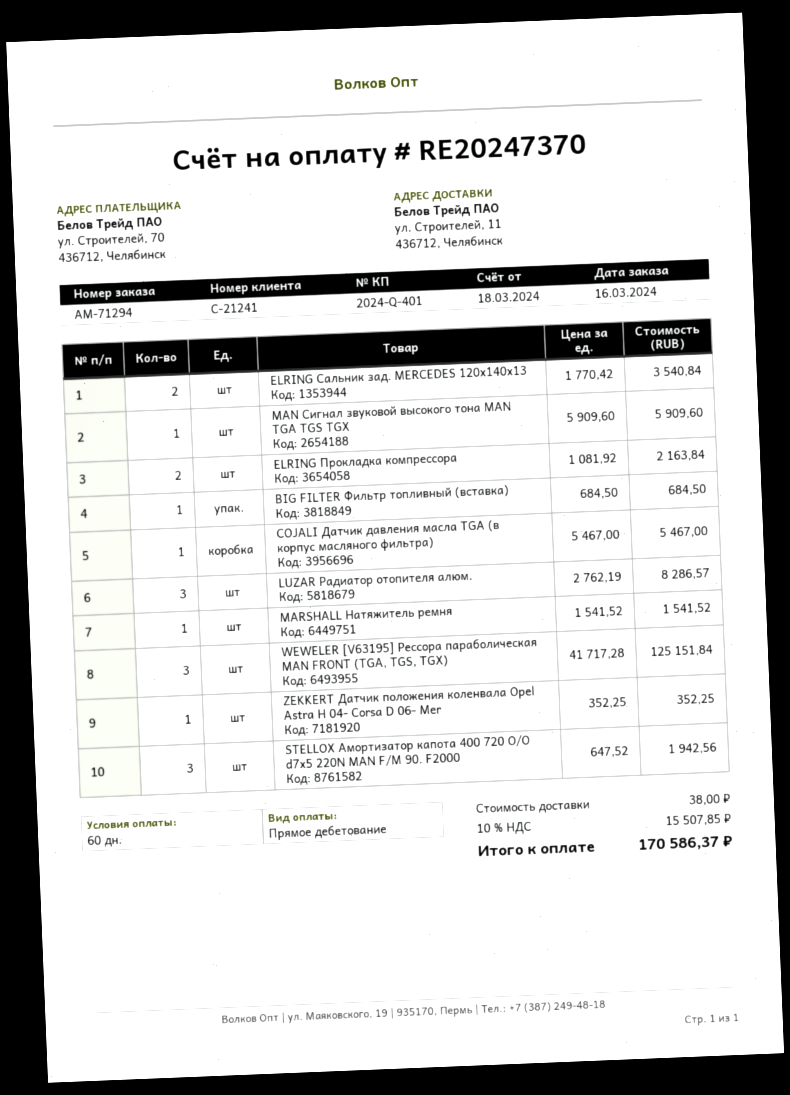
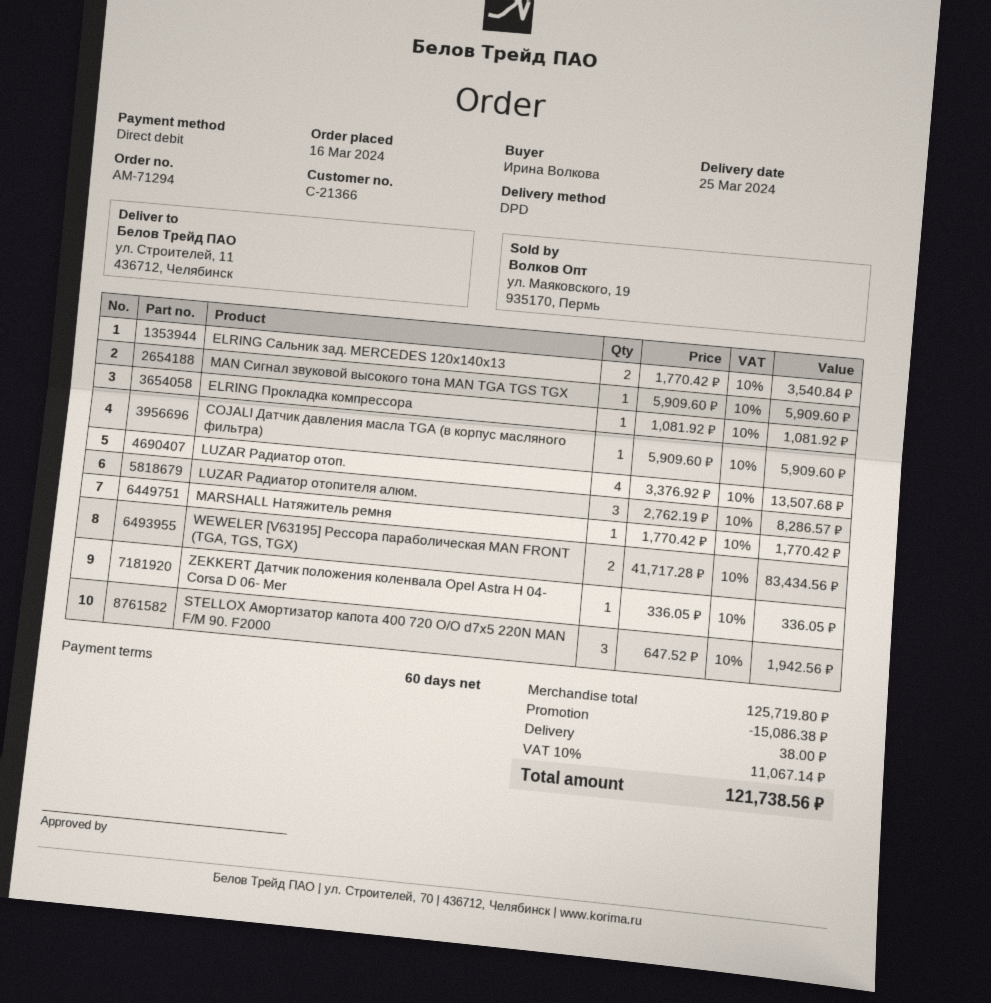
customer number: C-21241 -> C-21366
ELRING Прокладка компрессора: 2 x 1081.92 = 2163.84 -> 1 x 1081.92 = 1081.92
BIG FILTER Фильтр топливный (вставка): 1 x 684.50 = 684.50 -> none
COJALI Датчик давления масла TGA (в корпус масляного фильтра): 1 x 5467.00 = 5467.00 -> 1 x 5909.60 = 5909.60
MARSHALL Натяжитель ремня: 1 x 1541.52 = 1541.52 -> 1 x 1770.42 = 1770.42
WEWELER [V63195] Рессора параболическая MAN FRONT (TGA, TGS, TGX): 3 x 41717.28 = 125151.84 -> 2 x 41717.28 = 83434.56
ZEKKERT Датчик положения коленвала Opel Astra H 04- Corsa D 06- Mer: 1 x 352.25 = 352.25 -> 1 x 336.05 = 336.05
LUZAR Радиатор отоп.: none -> 4 x 3376.92 = 13507.68
discount: none -> 15086.38
tax: 10% = 15507.85 -> 10% = 11067.14
total: 170586.37 -> 121738.56

